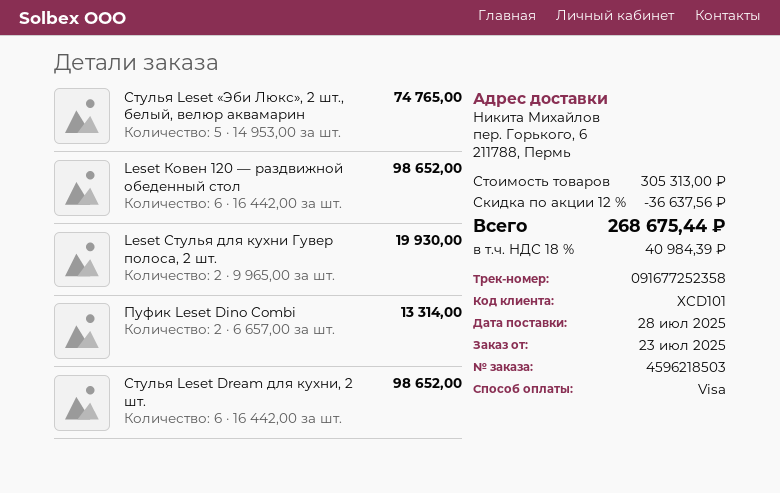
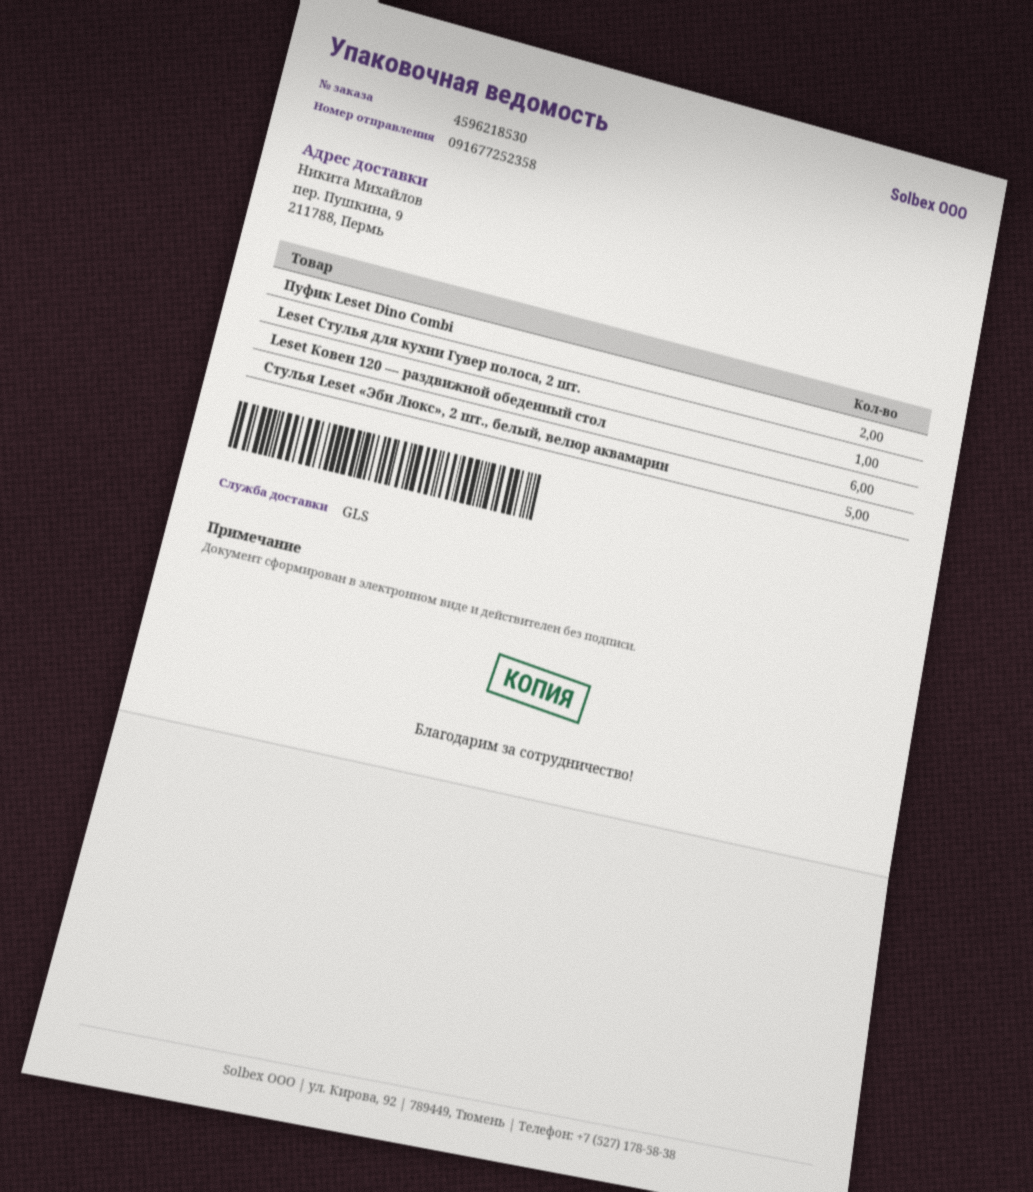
order number: 4596218503 -> 4596218530
ship to: пер. Горького, 6, 211788, Пермь -> пер. Пушкина, 9, 211788, Пермь
Leset Стулья для кухни Гувер полоса, 2 шт.: 2 -> 1
Стулья Leset Dream для кухни, 2 шт.: 6 -> none

